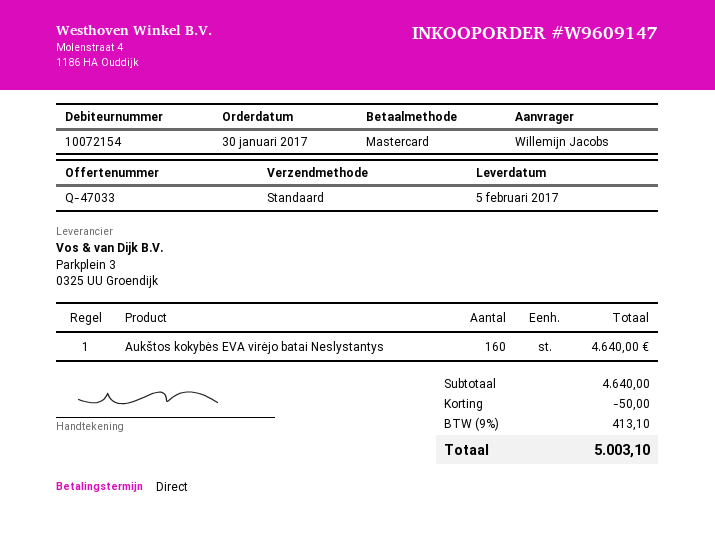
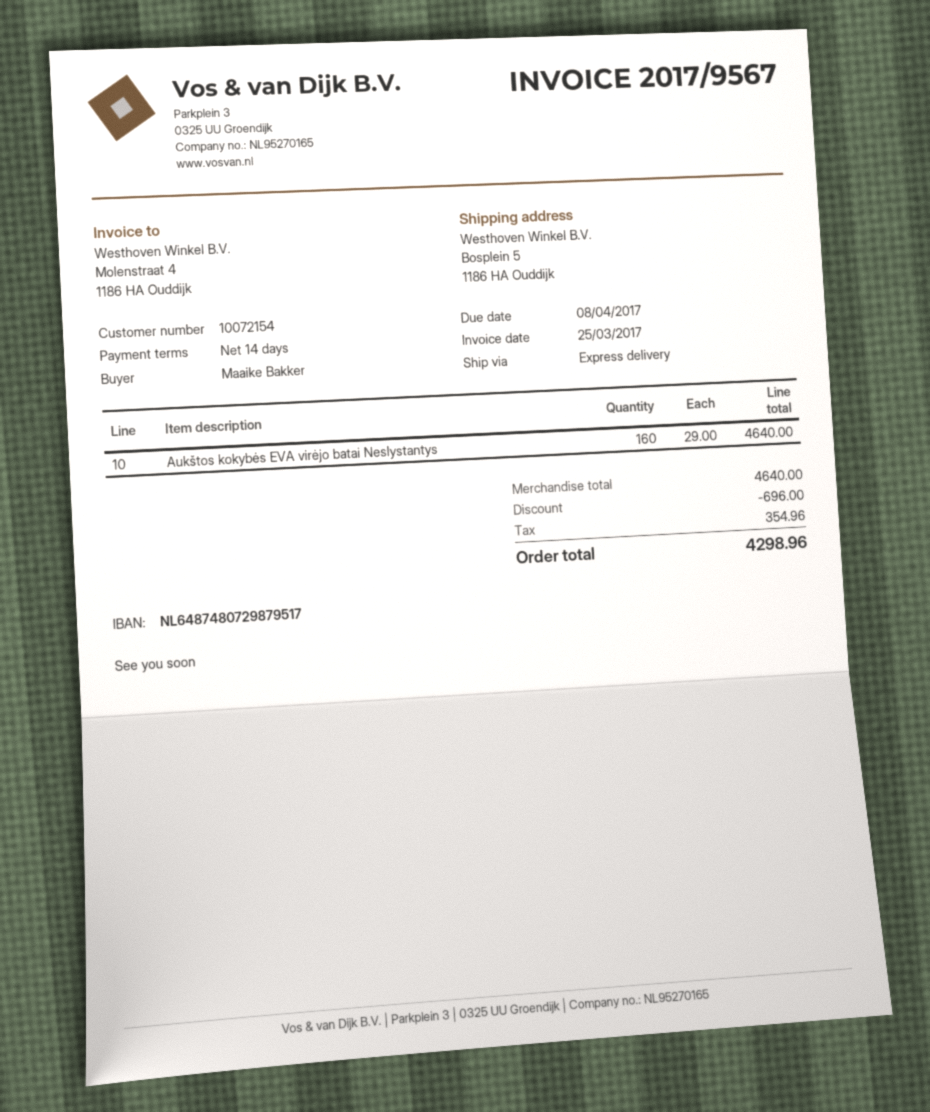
payment terms: on receipt -> 14 days
ordered by: Willemijn Jacobs -> Maaike Bakker
shipping method: standard -> express
discount: 50.00 -> 696.00
tax: 413.10 -> 354.96
total: 5003.10 -> 4298.96

